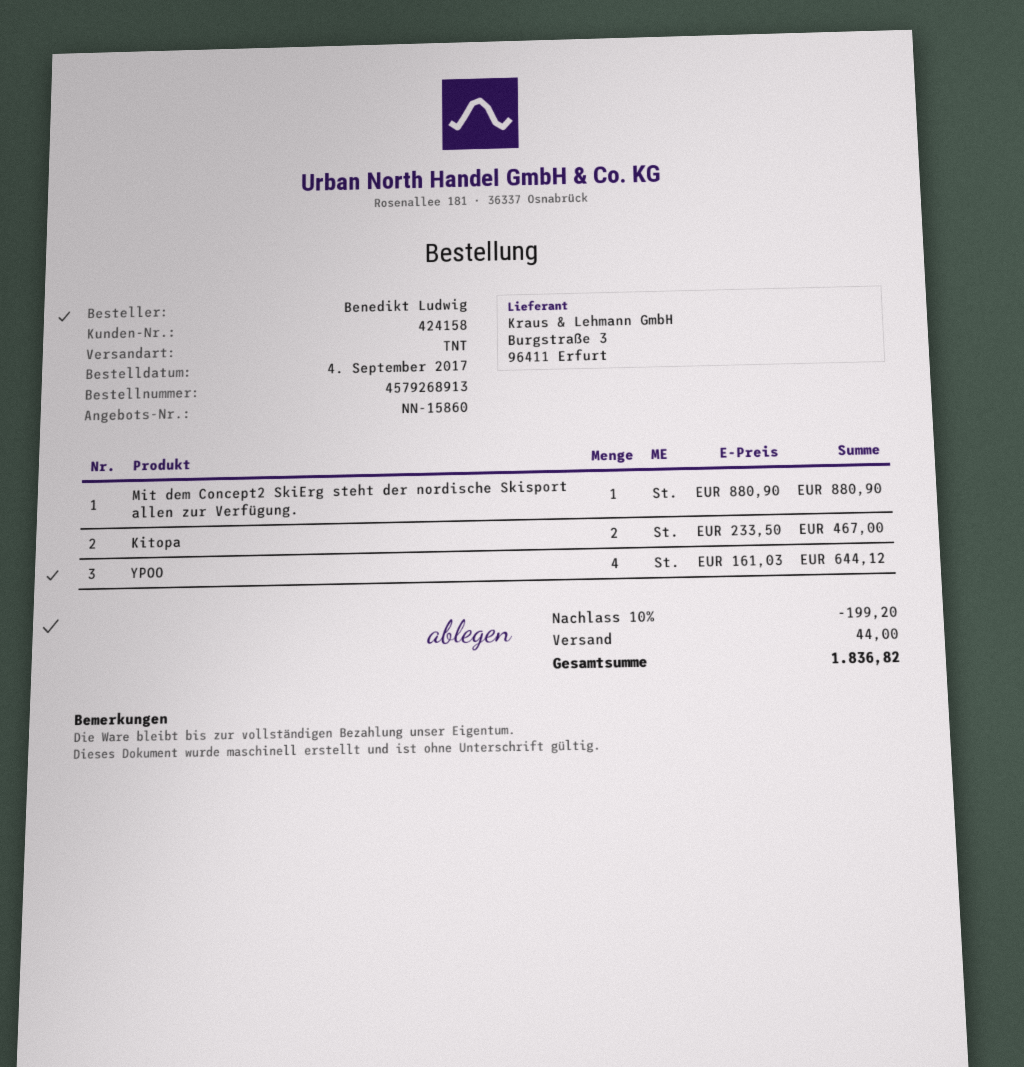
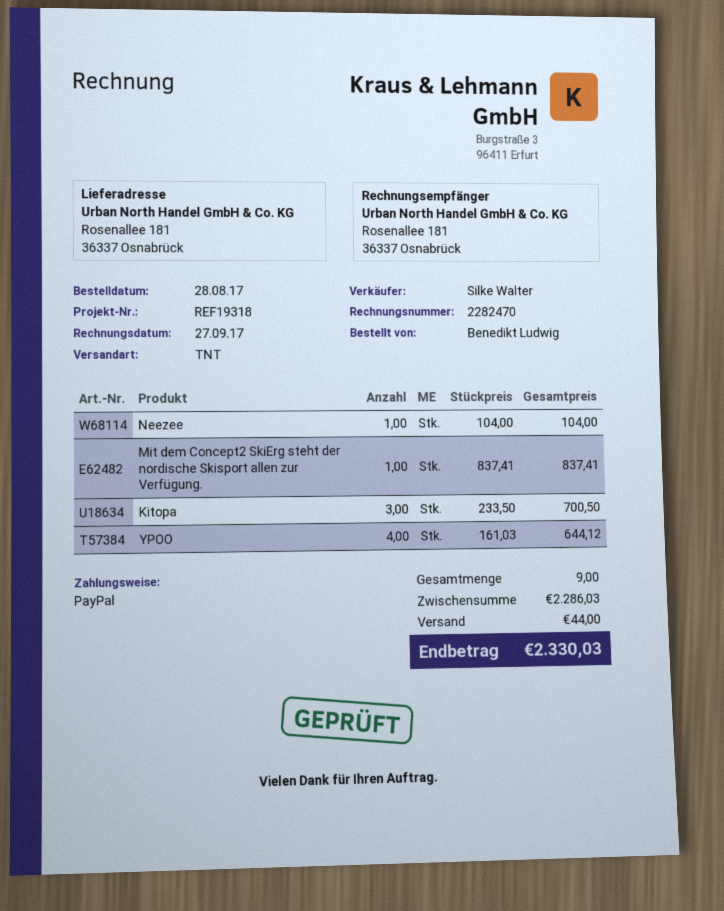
order date: 2017-09-04 -> 2017-08-28
Mit dem Concept2 SkiErg steht der nordische Skisport allen zur Verfügung.: 1 x 880.90 = 880.90 -> 1 x 837.41 = 837.41
Kitopa: 2 x 233.50 = 467.00 -> 3 x 233.50 = 700.50
Neezee: none -> 1 x 104.00 = 104.00
discount: 10% = 199.20 -> none
total: 1836.82 -> 2330.03

